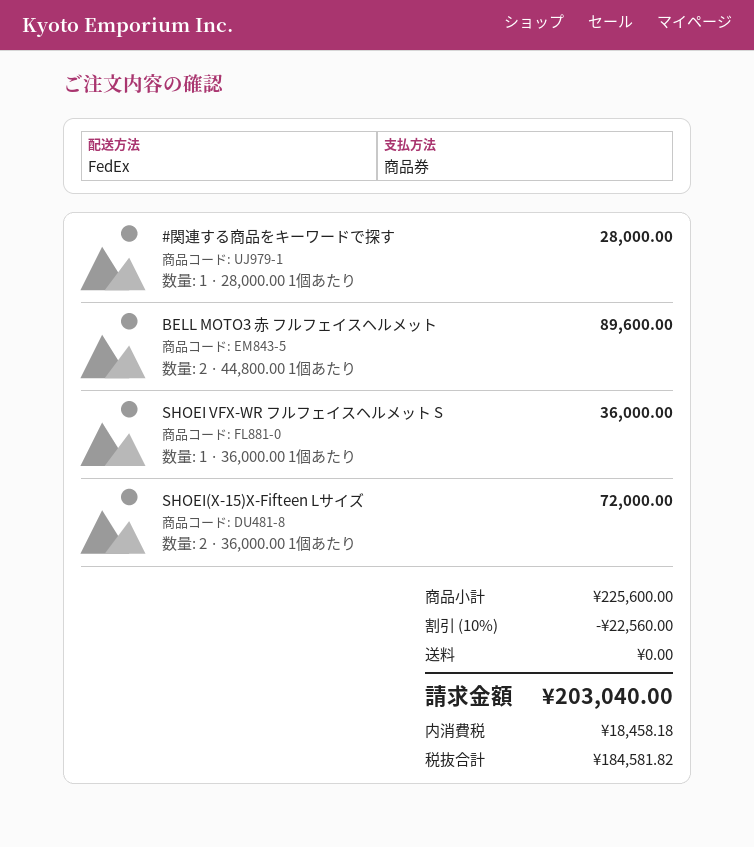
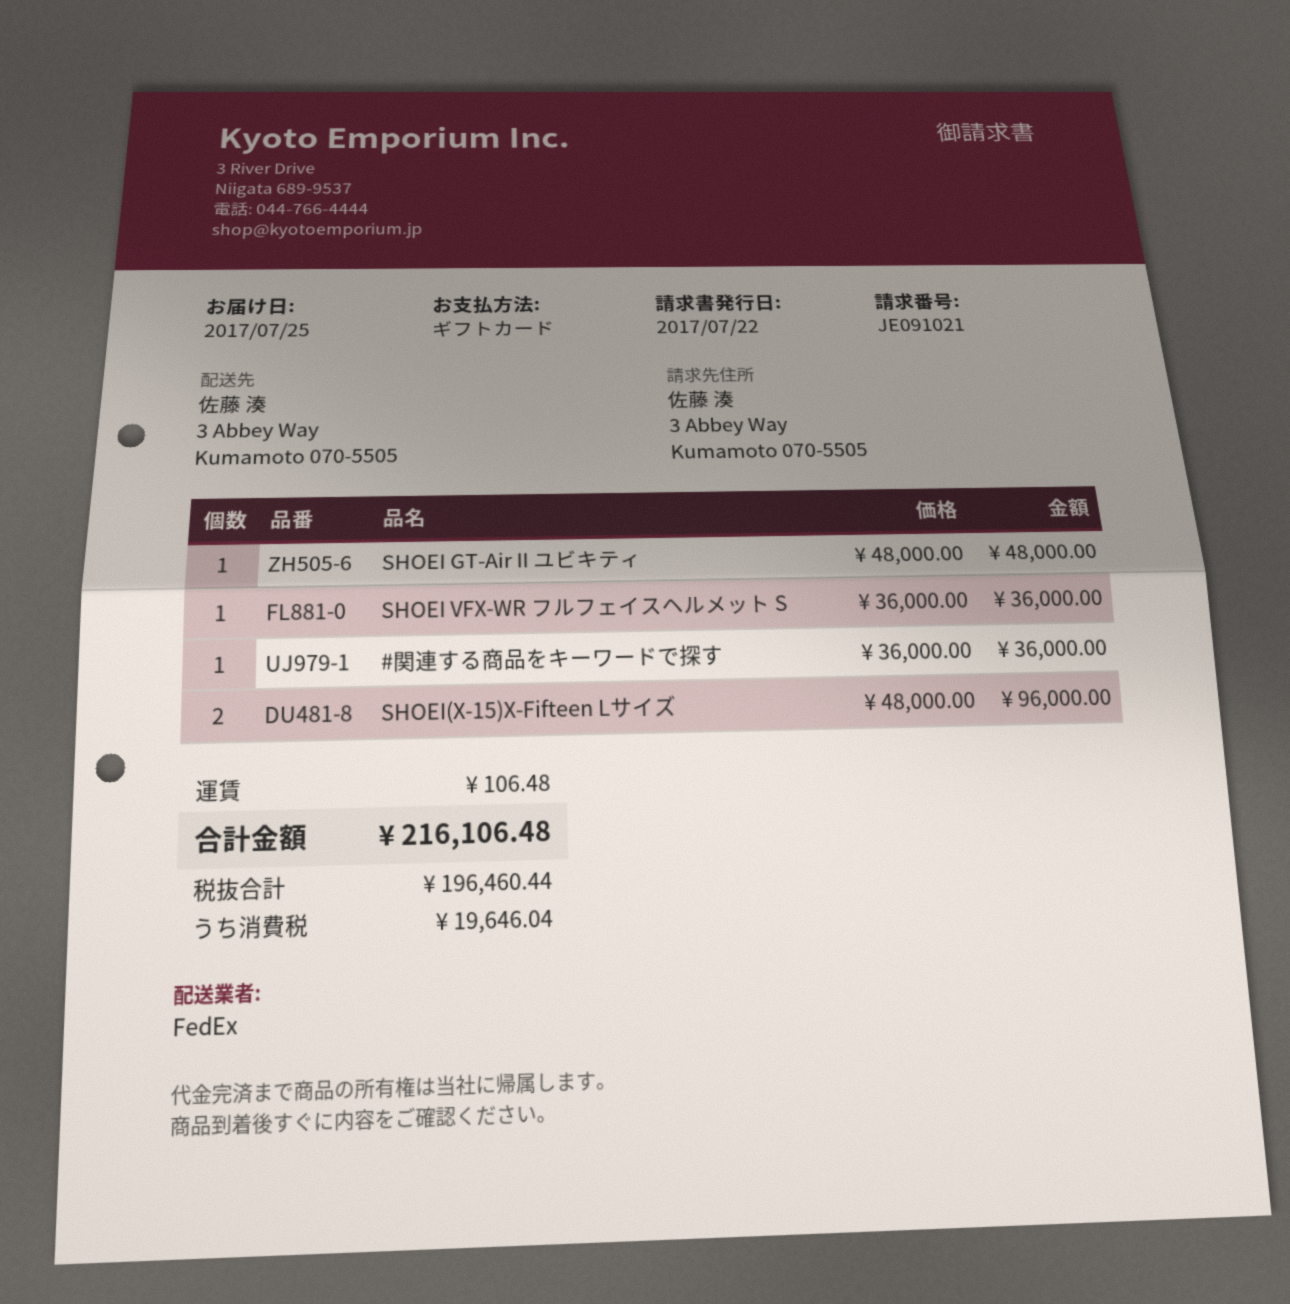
#関連する商品をキーワードで探す: 1 x 28000.00 = 28000.00 -> 1 x 36000.00 = 36000.00
BELL MOTO3 赤 フルフェイスヘルメット: 2 x 44800.00 = 89600.00 -> none
SHOEI(X-15)X-Fifteen Lサイズ: 2 x 36000.00 = 72000.00 -> 2 x 48000.00 = 96000.00
SHOEI GT-Air II ユビキティ: none -> 1 x 48000.00 = 48000.00
discount: 10% = 22560.00 -> none
shipping: 0.00 -> 106.48
net: 184581.82 -> 196460.44
tax: 18458.18 -> 19646.04
total: 203040.00 -> 216106.48

